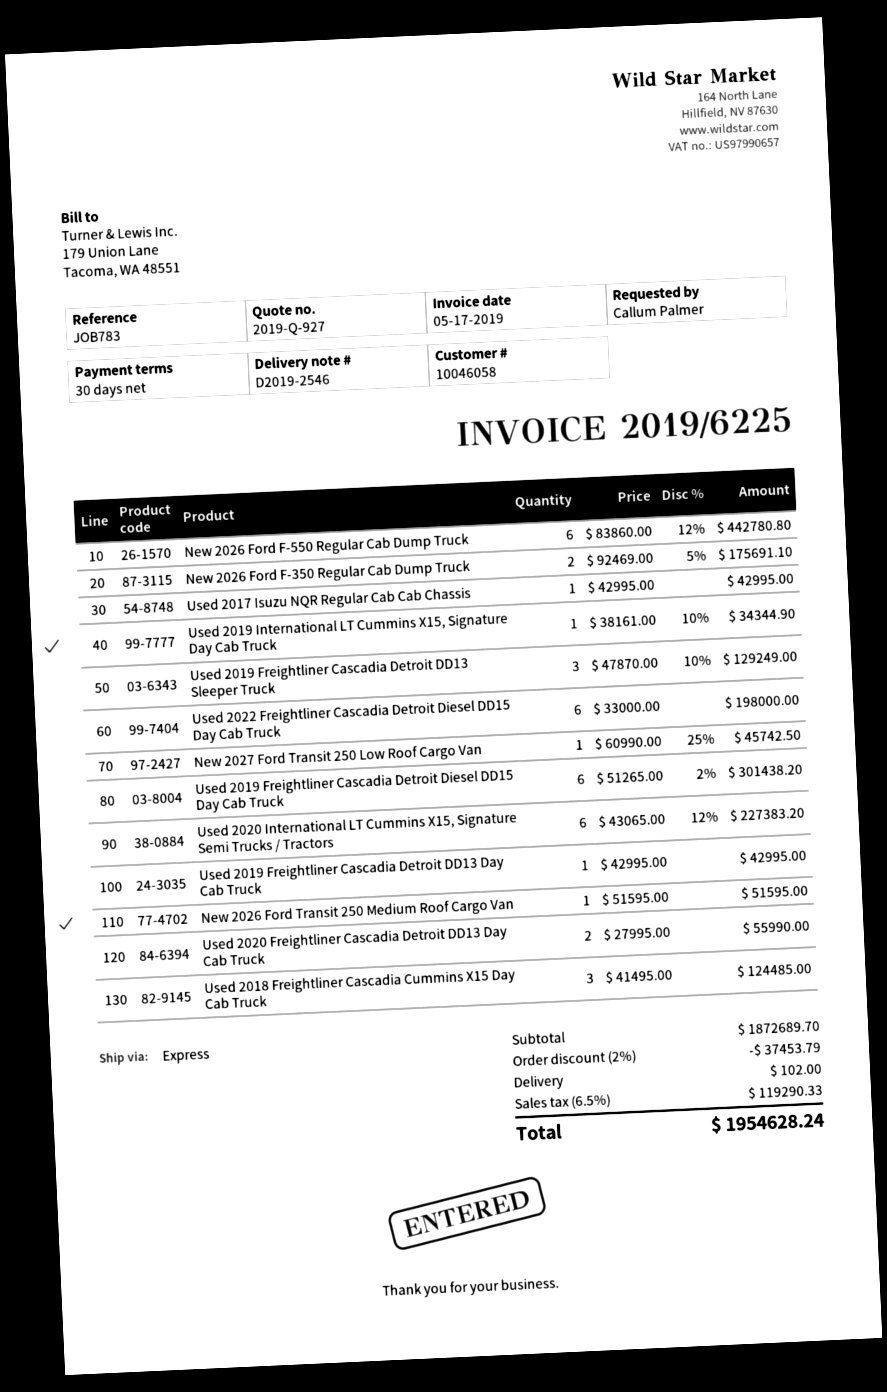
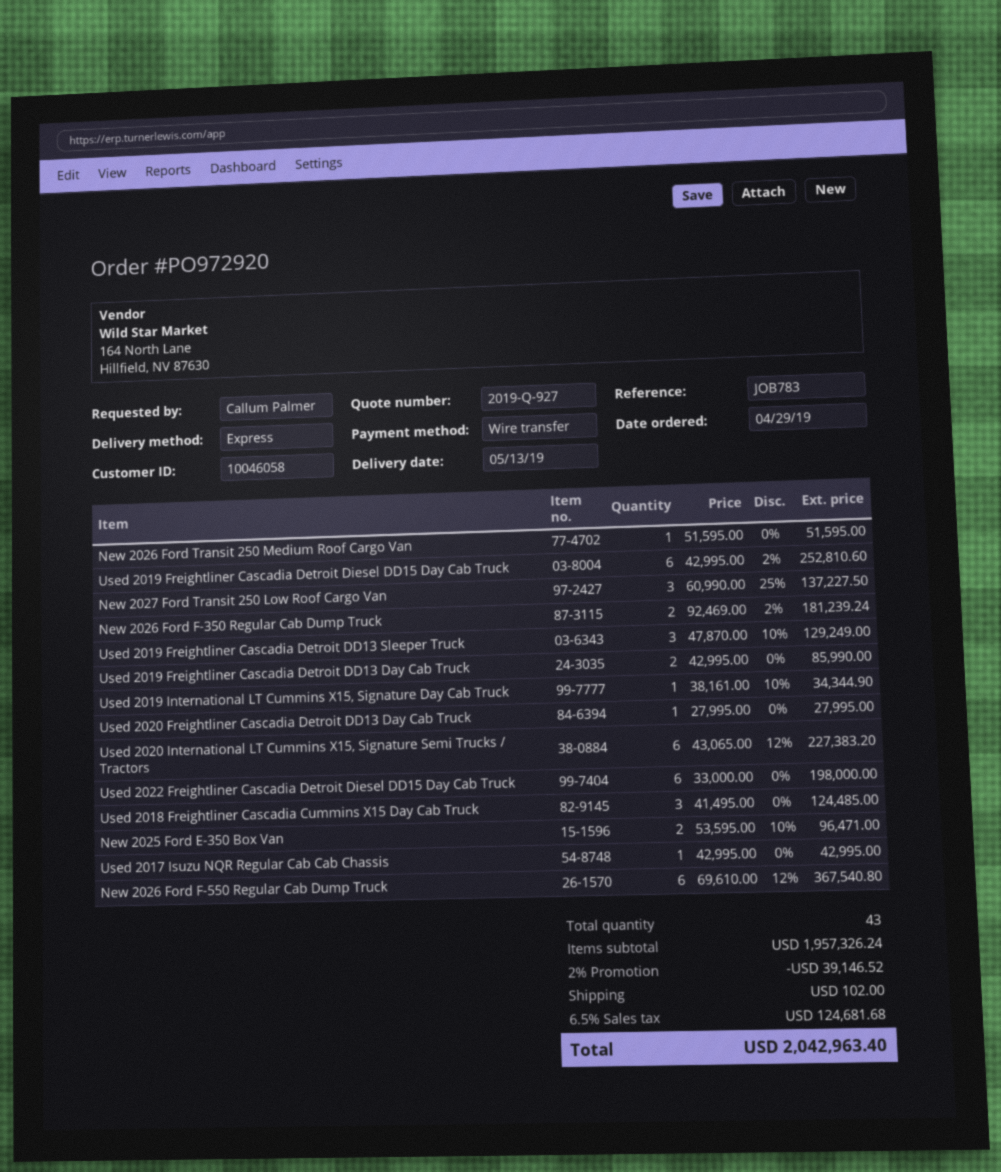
New 2026 Ford F-550 Regular Cab Dump Truck: 6 x 83860.00 - 12% = 442780.80 -> 6 x 69610.00 - 12% = 367540.80
New 2026 Ford F-350 Regular Cab Dump Truck: 2 x 92469.00 - 5% = 175691.10 -> 2 x 92469.00 - 2% = 181239.24
New 2027 Ford Transit 250 Low Roof Cargo Van: 1 x 60990.00 - 25% = 45742.50 -> 3 x 60990.00 - 25% = 137227.50
Used 2019 Freightliner Cascadia Detroit Diesel DD15 Day Cab Truck: 6 x 51265.00 - 2% = 301438.20 -> 6 x 42995.00 - 2% = 252810.60
Used 2019 Freightliner Cascadia Detroit DD13 Day Cab Truck: 1 x 42995.00 = 42995.00 -> 2 x 42995.00 = 85990.00
Used 2020 Freightliner Cascadia Detroit DD13 Day Cab Truck: 2 x 27995.00 = 55990.00 -> 1 x 27995.00 = 27995.00
New 2025 Ford E-350 Box Van: none -> 2 x 53595.00 - 10% = 96471.00
subtotal: 1872689.70 -> 1957326.24
discount: 2% = 37453.79 -> 2% = 39146.52
tax: 6.5% = 119290.33 -> 6.5% = 124681.68
total: 1954628.24 -> 2042963.40

